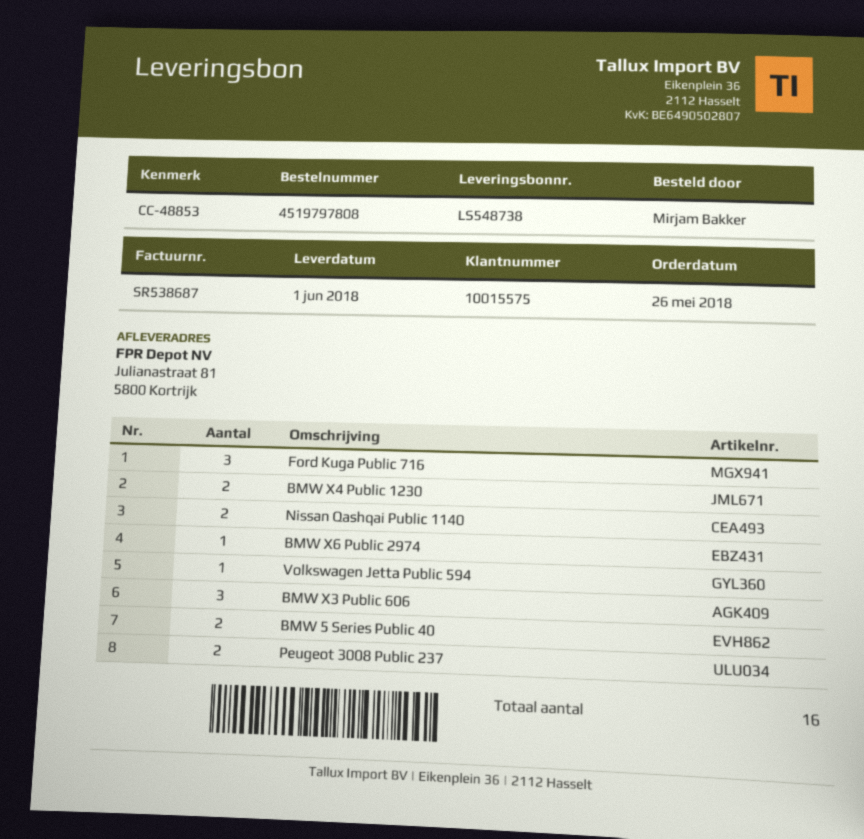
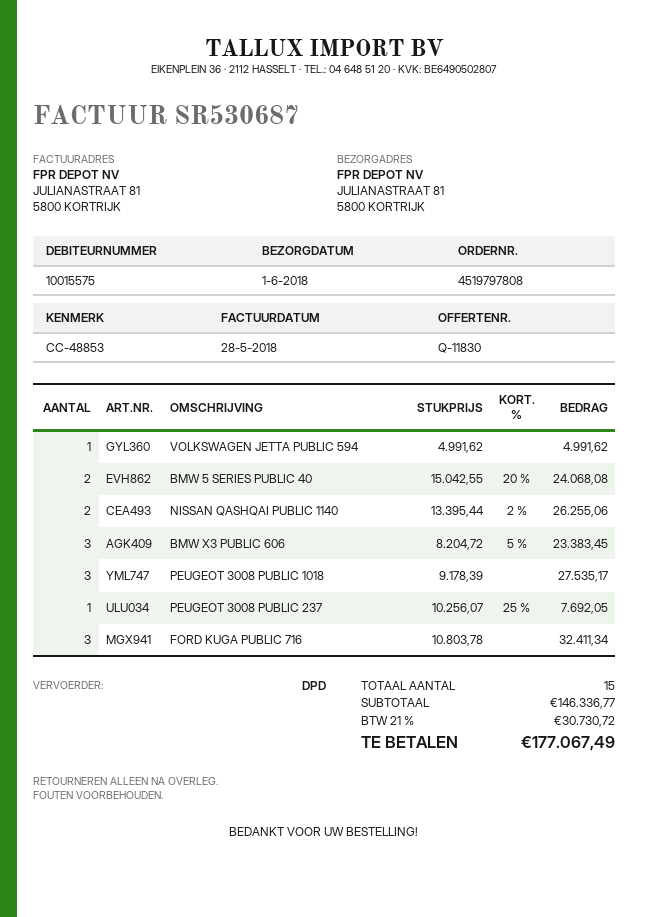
invoice number: SR538687 -> SR530687
BMW X4 Public 1230: 2 -> none
BMW X6 Public 2974: 1 -> none
Peugeot 3008 Public 237: 2 -> 1
PEUGEOT 3008 PUBLIC 1018: none -> 3
total quantity: 16 -> 15

